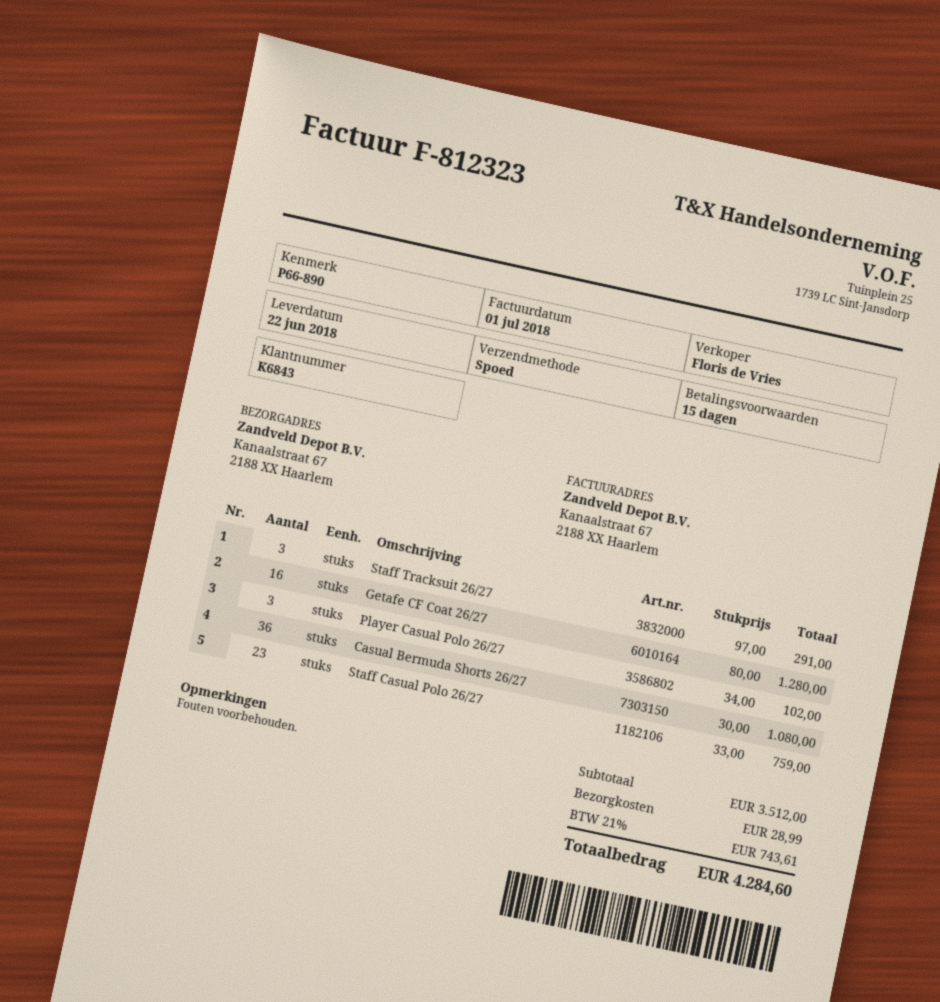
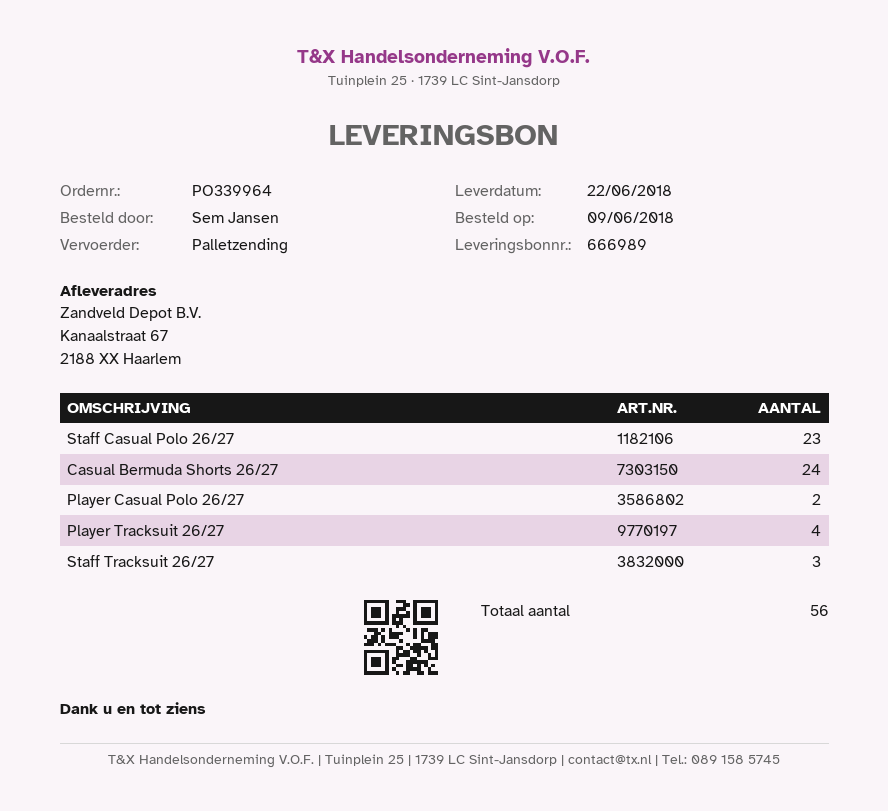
shipping method: express -> pallet freight
Getafe CF Coat 26/27: 16 -> none
Player Casual Polo 26/27: 3 -> 2
Casual Bermuda Shorts 26/27: 36 -> 24
Player Tracksuit 26/27: none -> 4

